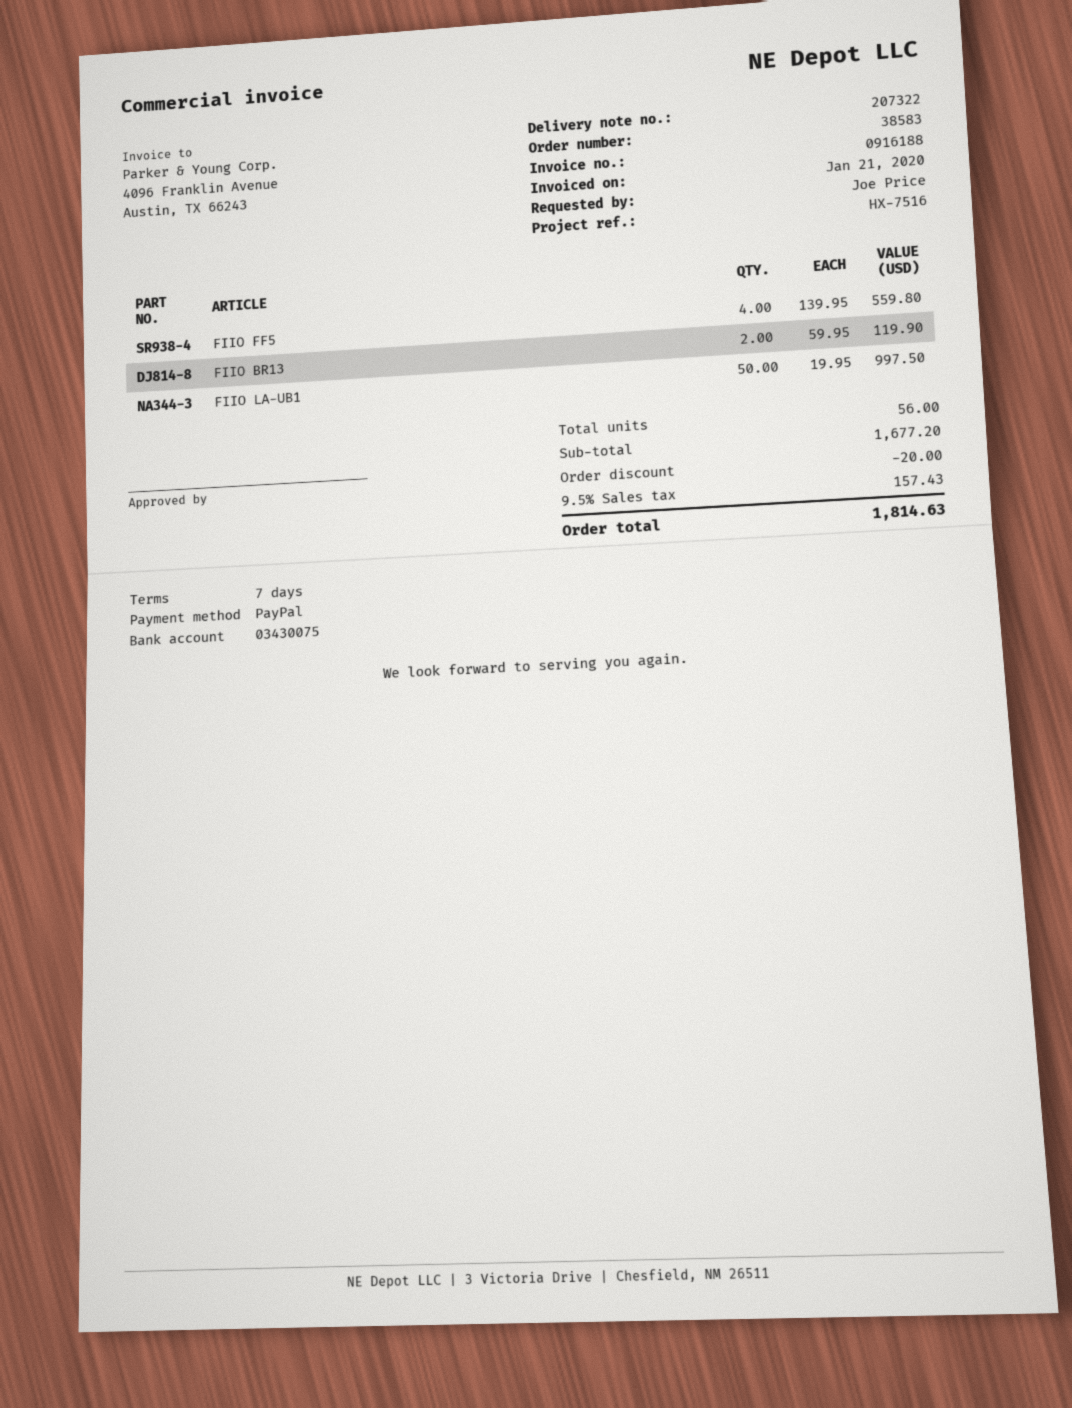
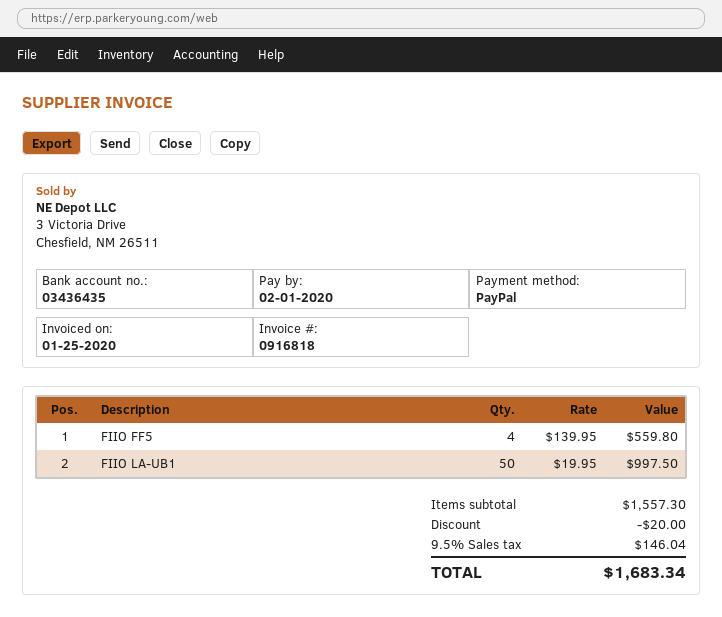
invoice number: 0916188 -> 0916818
invoice date: 2020-01-21 -> 2020-01-25
bank account: 03430075 -> 03436435
FIIO BR13: 2 x 59.95 = 119.90 -> none
subtotal: 1677.20 -> 1557.30
tax: 9.5% = 157.43 -> 9.5% = 146.04
total: 1814.63 -> 1683.34

